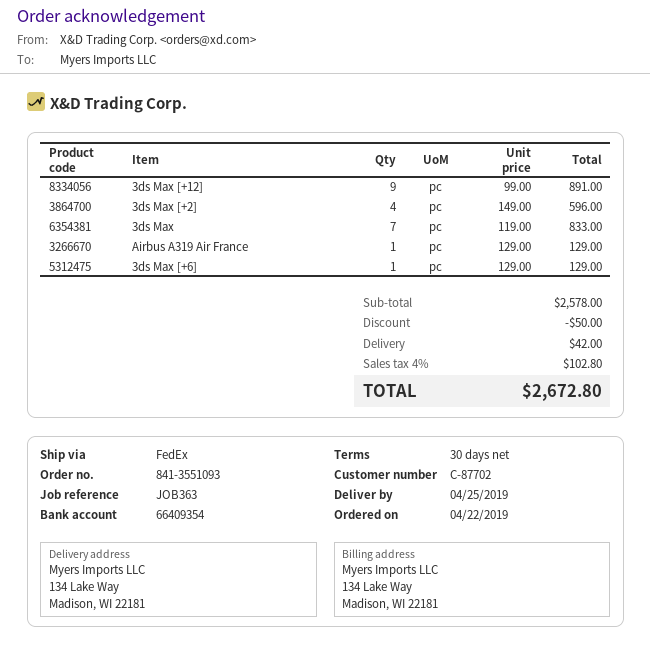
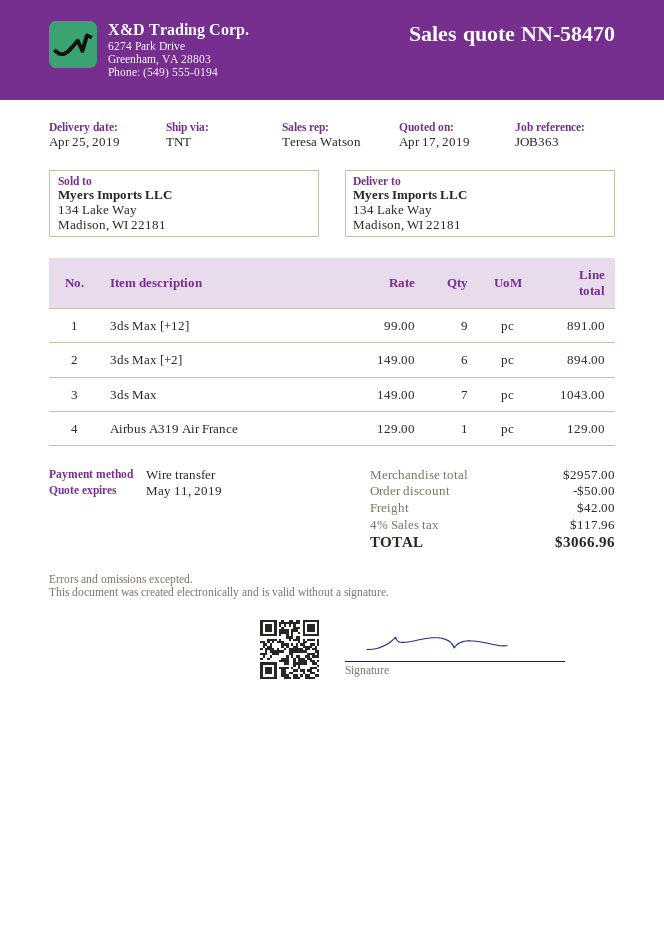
shipping method: FedEx -> TNT
3ds Max [+2]: 4 x 149.00 = 596.00 -> 6 x 149.00 = 894.00
3ds Max: 7 x 119.00 = 833.00 -> 7 x 149.00 = 1043.00
3ds Max [+6]: 1 x 129.00 = 129.00 -> none
subtotal: 2578.00 -> 2957.00
tax: 4% = 102.80 -> 4% = 117.96
total: 2672.80 -> 3066.96

